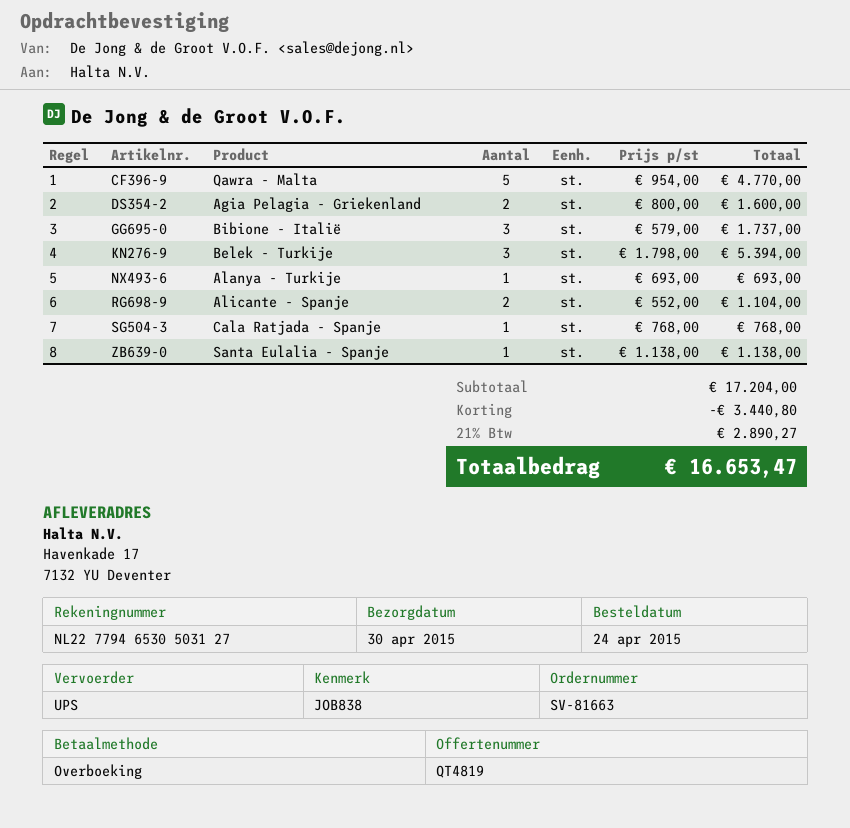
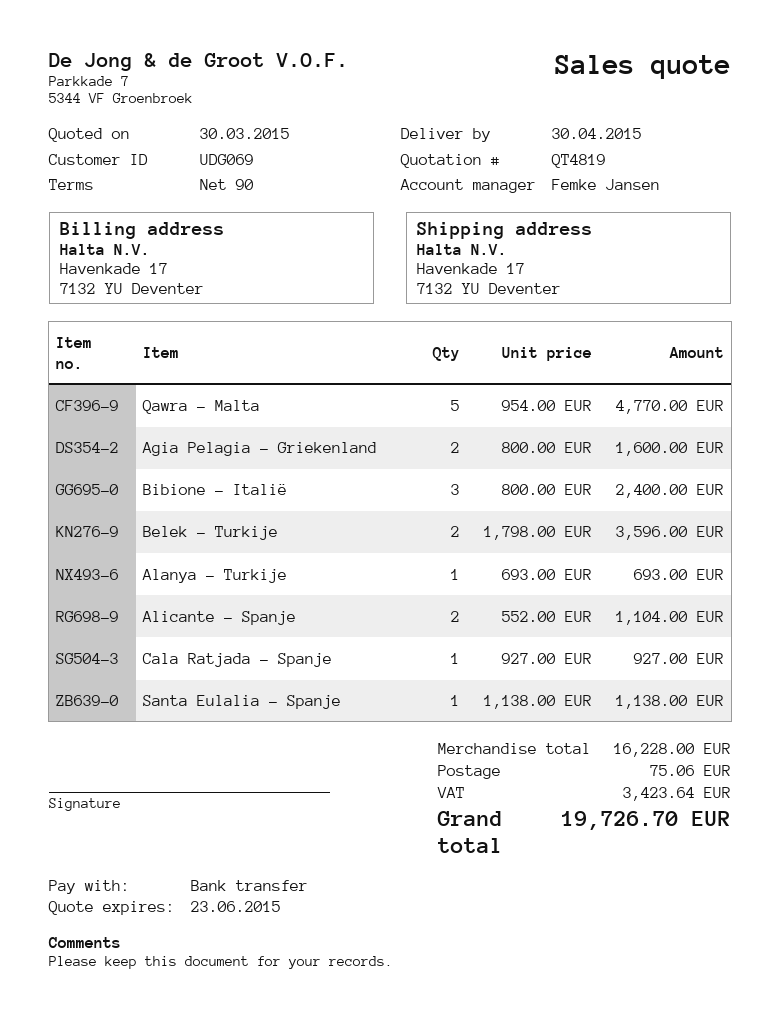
Bibione - Italië: 3 x 579.00 = 1737.00 -> 3 x 800.00 = 2400.00
Belek - Turkije: 3 x 1798.00 = 5394.00 -> 2 x 1798.00 = 3596.00
Cala Ratjada - Spanje: 1 x 768.00 = 768.00 -> 1 x 927.00 = 927.00
subtotal: 17204.00 -> 16228.00
discount: 3440.80 -> none
shipping: none -> 75.06
tax: 2890.27 -> 3423.64
total: 16653.47 -> 19726.70

